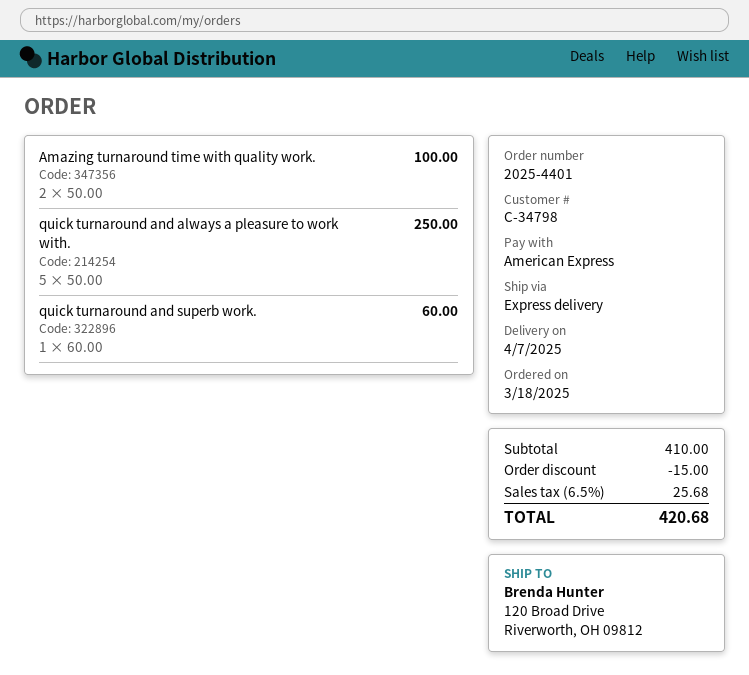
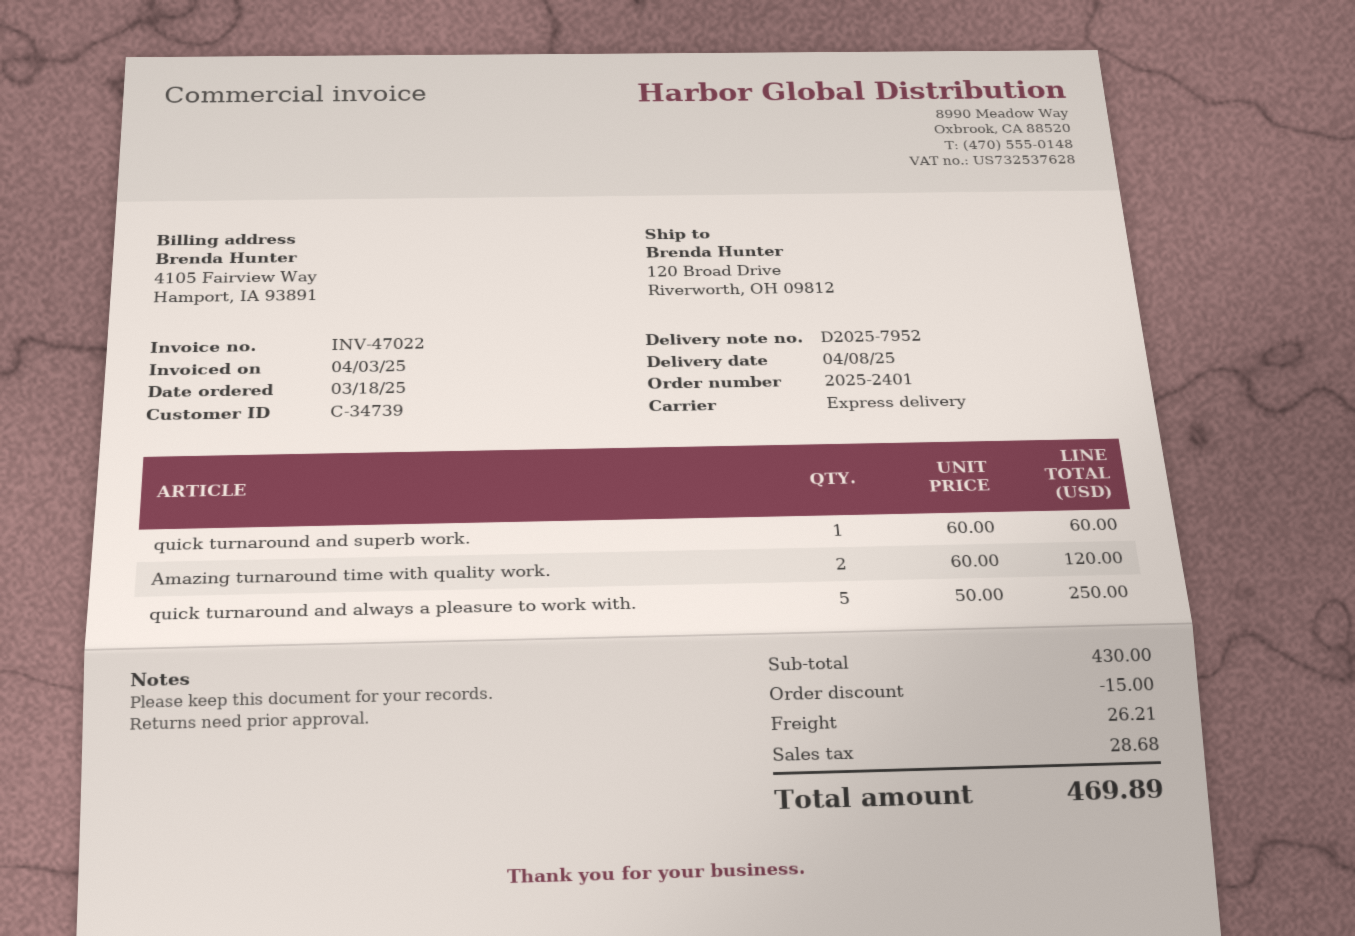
order number: 2025-4401 -> 2025-2401
delivery date: 2025-04-07 -> 2025-04-08
customer number: C-34798 -> C-34739
Amazing turnaround time with quality work.: 2 x 50.00 = 100.00 -> 2 x 60.00 = 120.00
subtotal: 410.00 -> 430.00
shipping: none -> 26.21
tax: 25.68 -> 28.68
total: 420.68 -> 469.89

